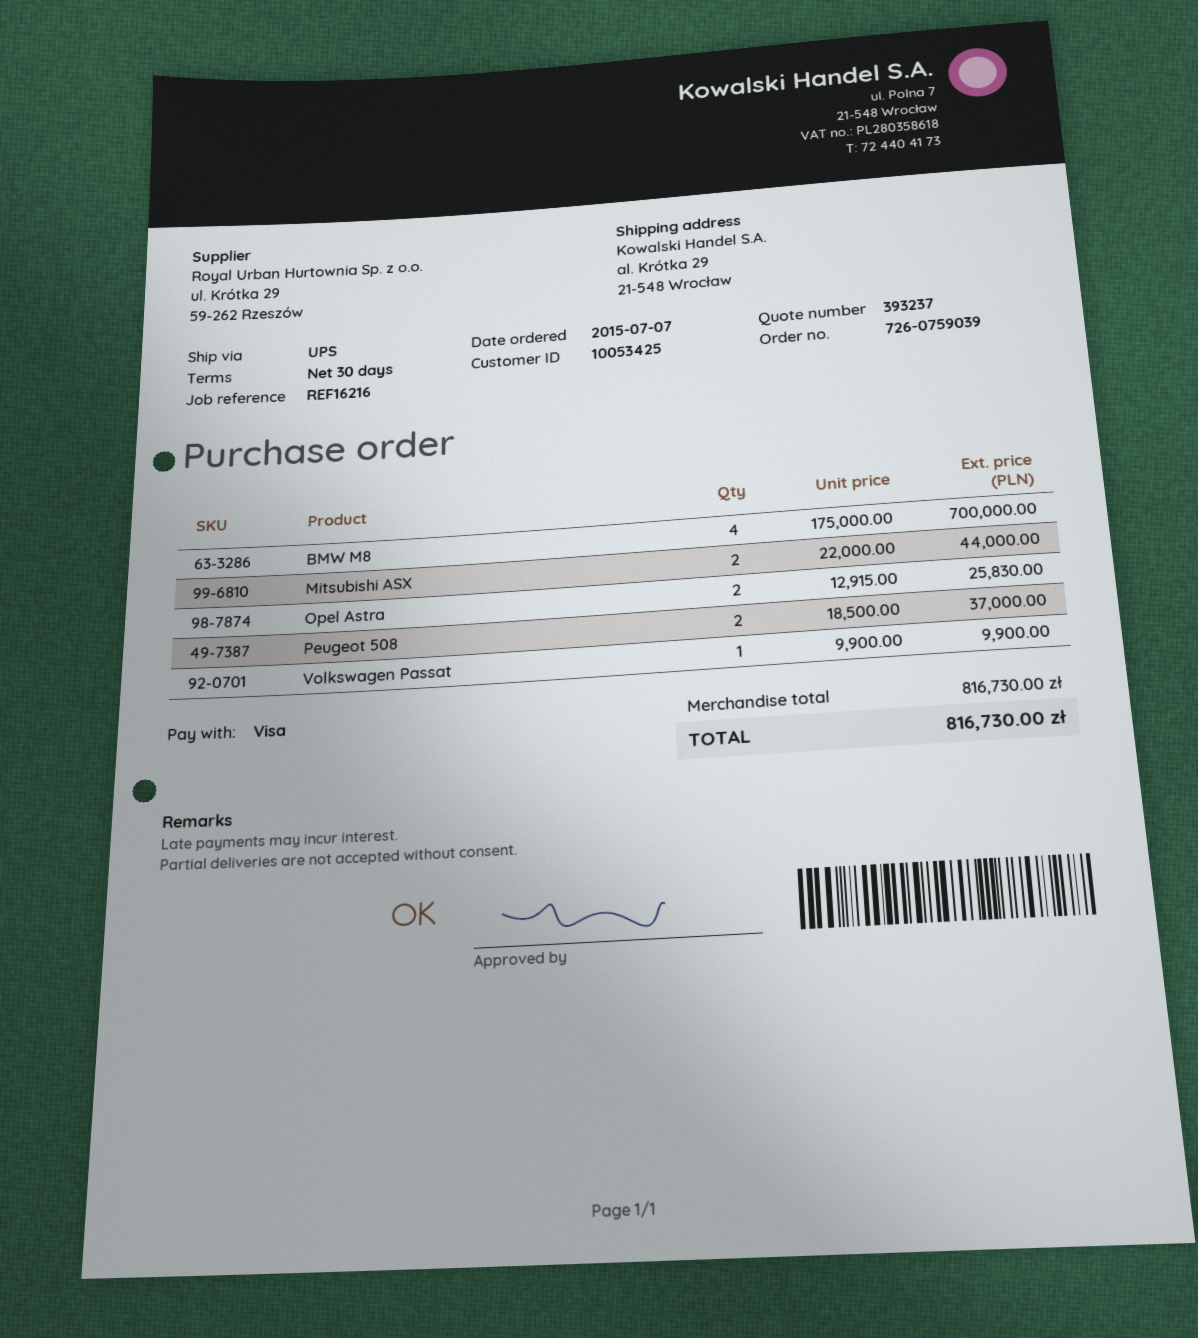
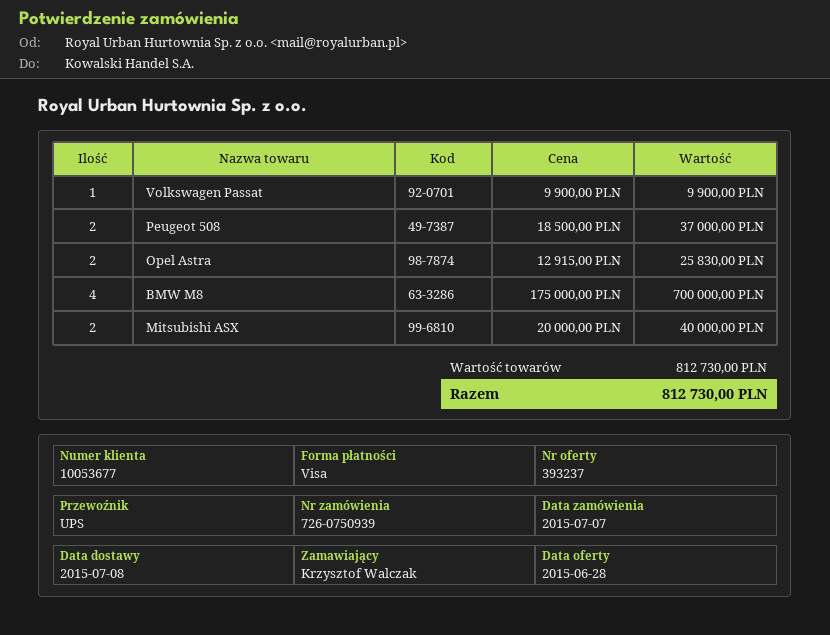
order number: 726-0759039 -> 726-0750939
customer number: 10053425 -> 10053677
Mitsubishi ASX: 2 x 22000.00 = 44000.00 -> 2 x 20000.00 = 40000.00
subtotal: 816730.00 -> 812730.00
total: 816730.00 -> 812730.00

